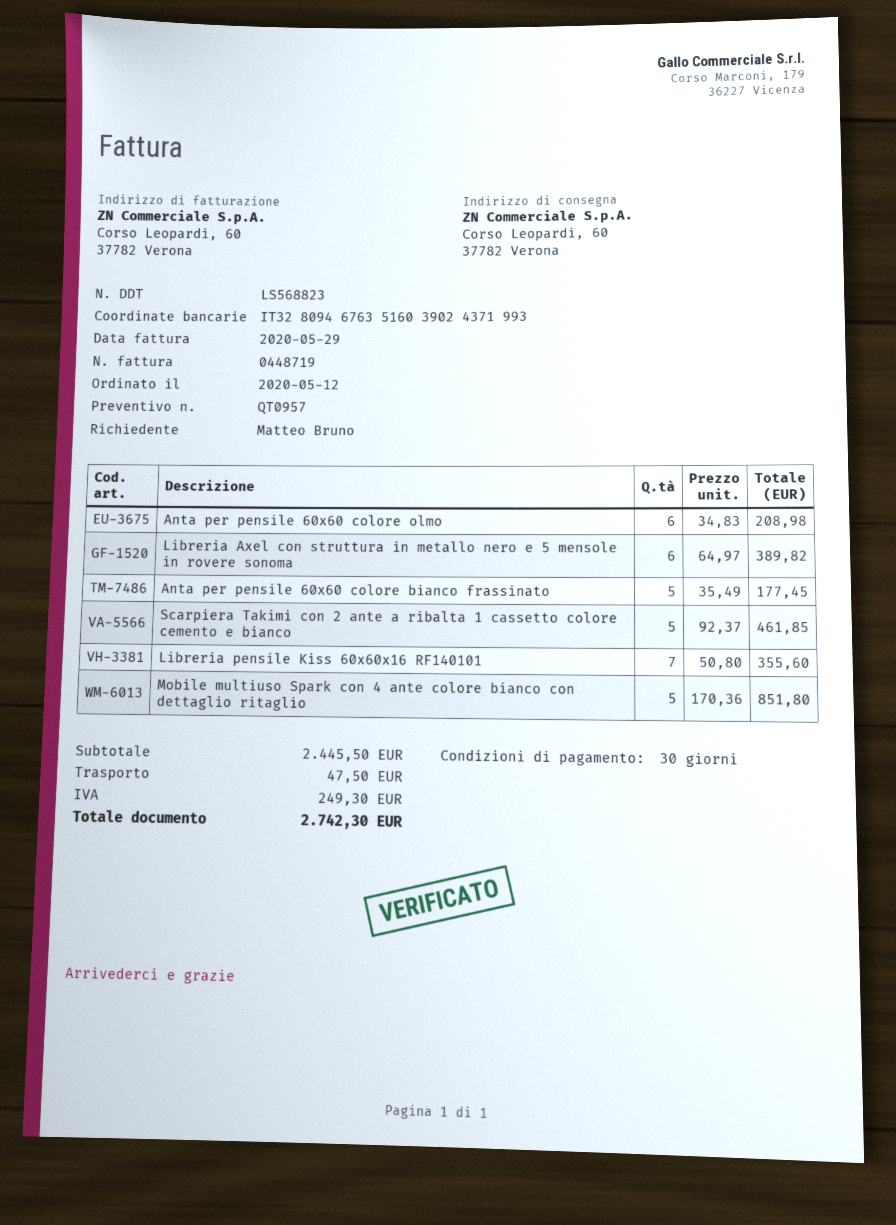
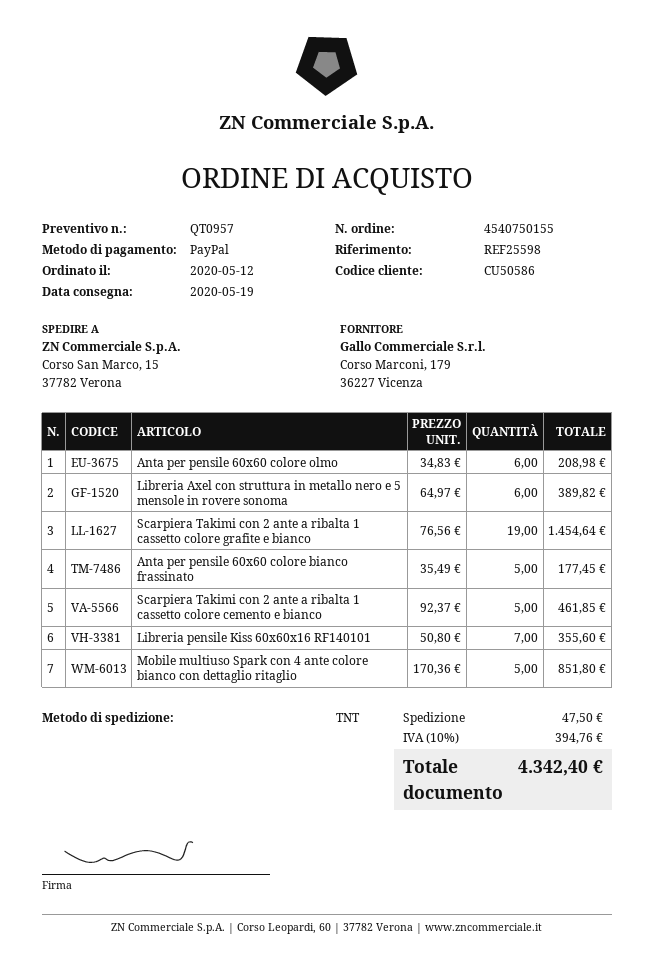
ship to: Corso Leopardi, 60, 37782 Verona -> Corso San Marco, 15, 37782 Verona
Scarpiera Takimi con 2 ante a ribalta 1 cassetto colore grafite e bianco: none -> 19 x 76.56 = 1454.64
tax: 249.30 -> 394.76
total: 2742.30 -> 4342.40

